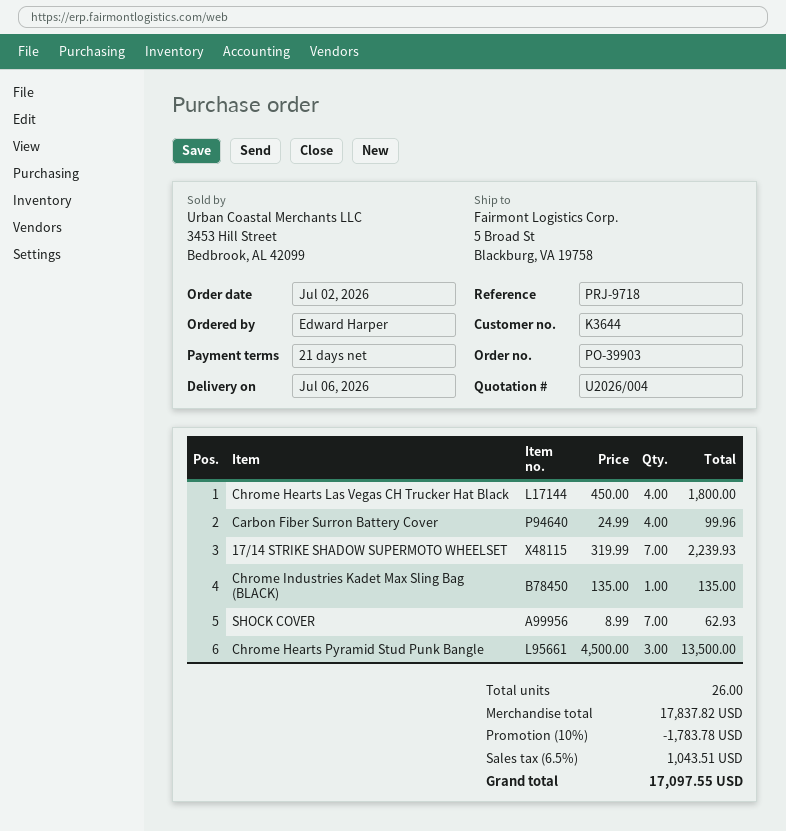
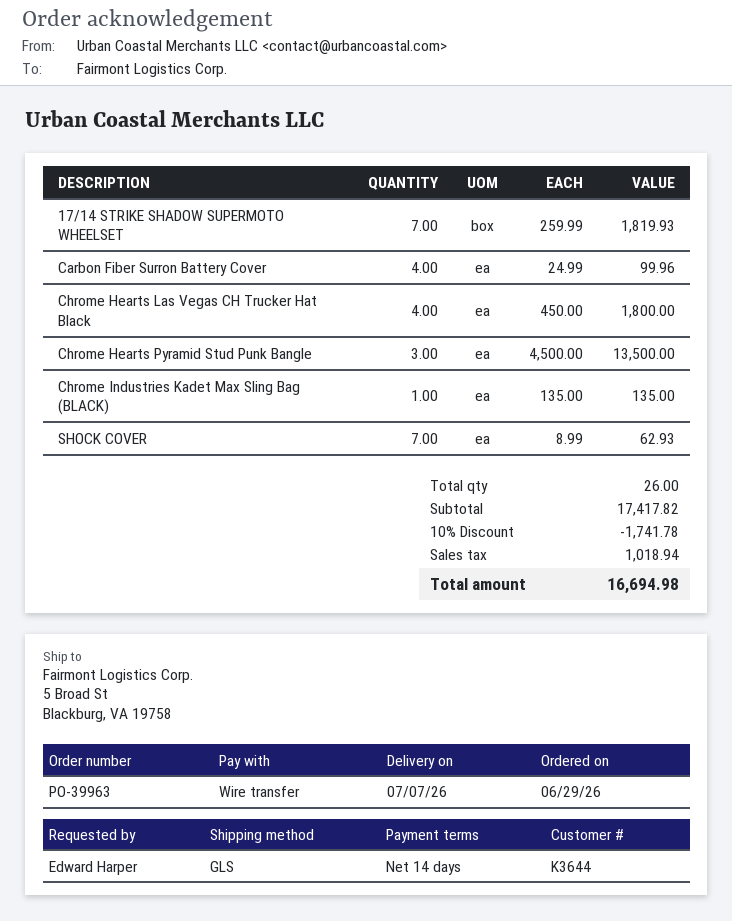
order number: PO-39903 -> PO-39963
order date: 2026-07-02 -> 2026-06-29
delivery date: 2026-07-06 -> 2026-07-07
payment terms: 21 days -> 14 days
17/14 STRIKE SHADOW SUPERMOTO WHEELSET: 7 x 319.99 = 2239.93 -> 7 x 259.99 = 1819.93
subtotal: 17837.82 -> 17417.82
discount: 10% = 1783.78 -> 10% = 1741.78
tax: 1043.51 -> 1018.94
total: 17097.55 -> 16694.98

